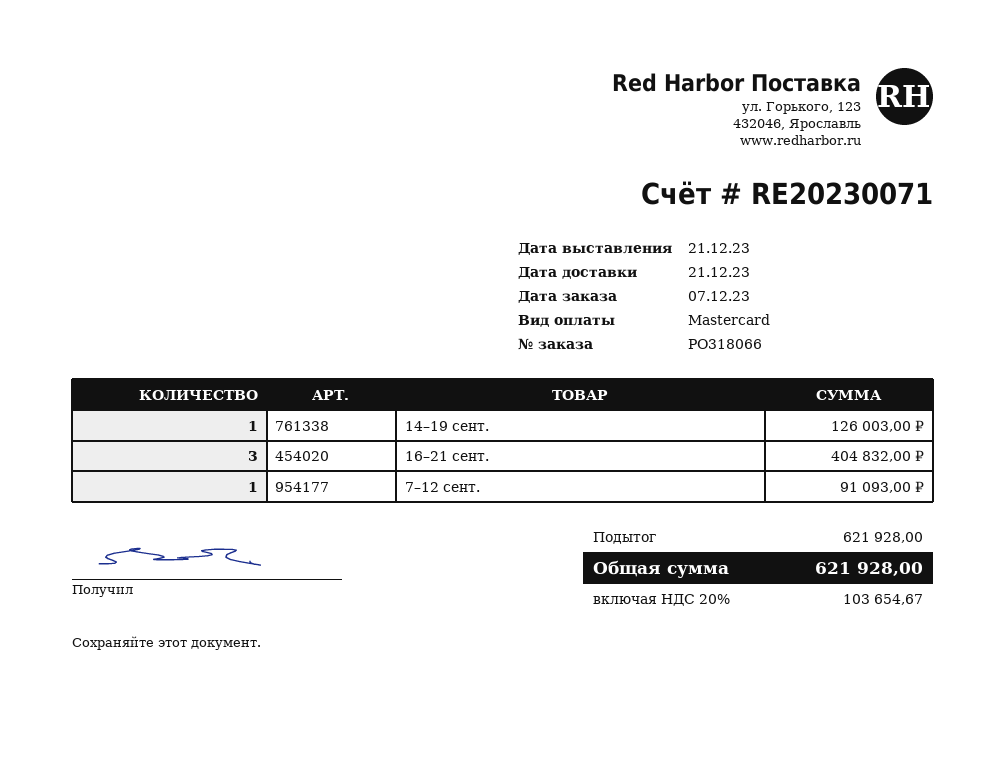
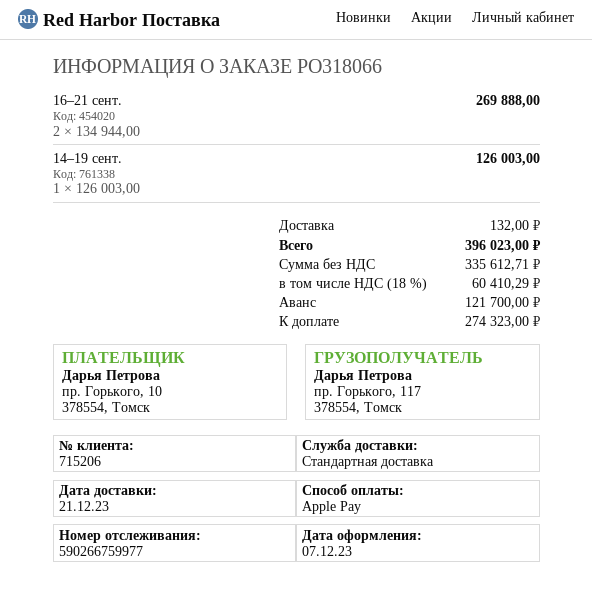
payment method: Mastercard -> Apple Pay
16–21 сент.: 3 for 404832.00 -> 2 for 269888.00
7–12 сент.: 1 for 91093.00 -> none
shipping: none -> 132.00
tax: 20% = 103654.67 -> 18% = 60410.29
total: 621928.00 -> 396023.00

